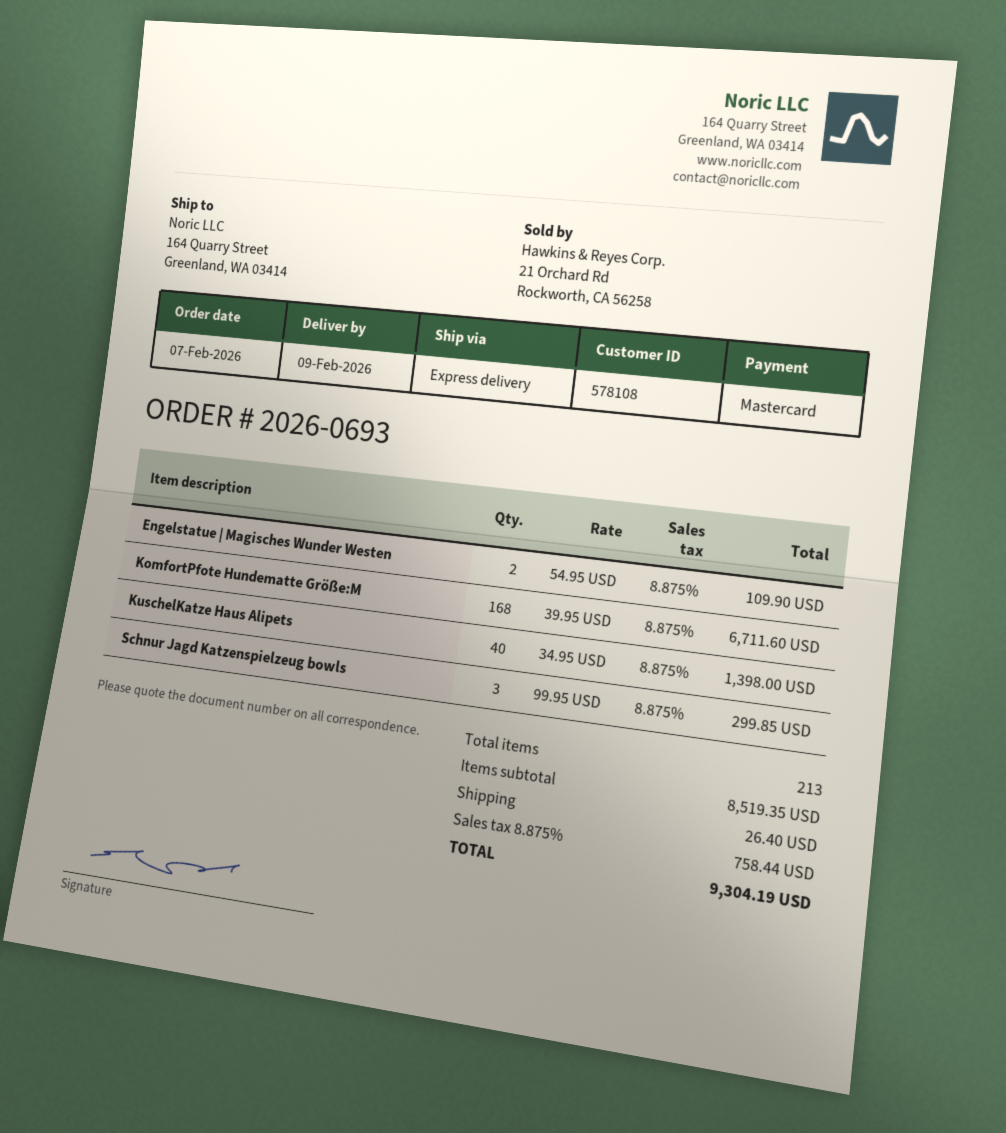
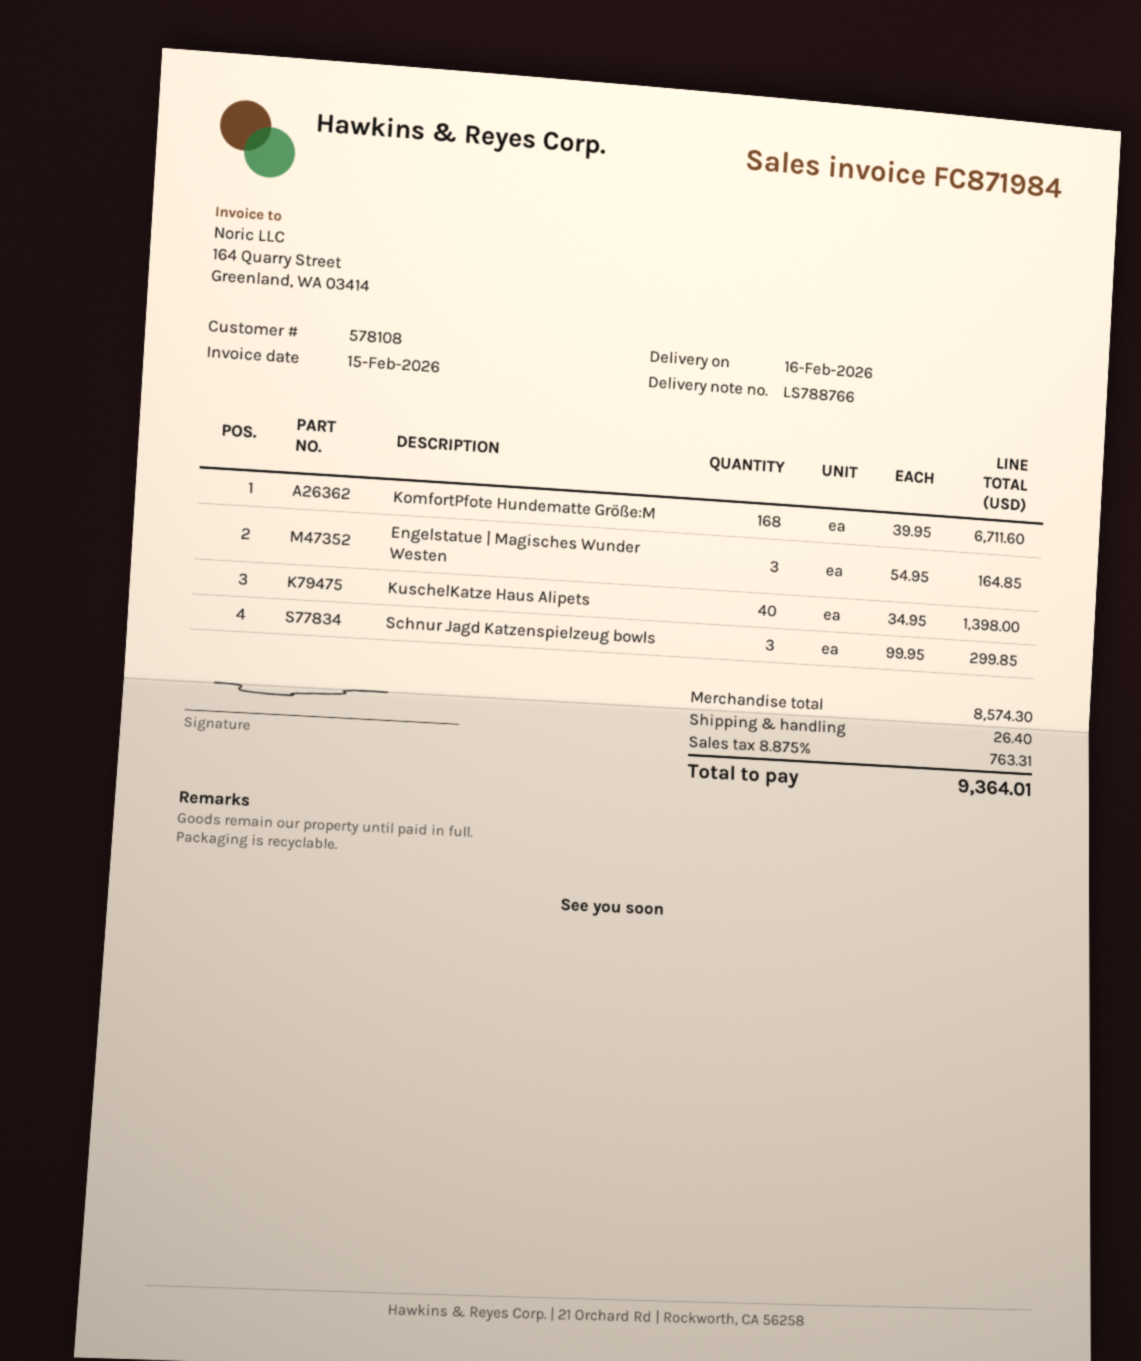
delivery date: 2026-02-09 -> 2026-02-16
Engelstatue | Magisches Wunder Westen: 2 x 54.95 = 109.90 -> 3 x 54.95 = 164.85
subtotal: 8519.35 -> 8574.30
tax: 8.875% = 758.44 -> 8.875% = 763.31
total: 9304.19 -> 9364.01

